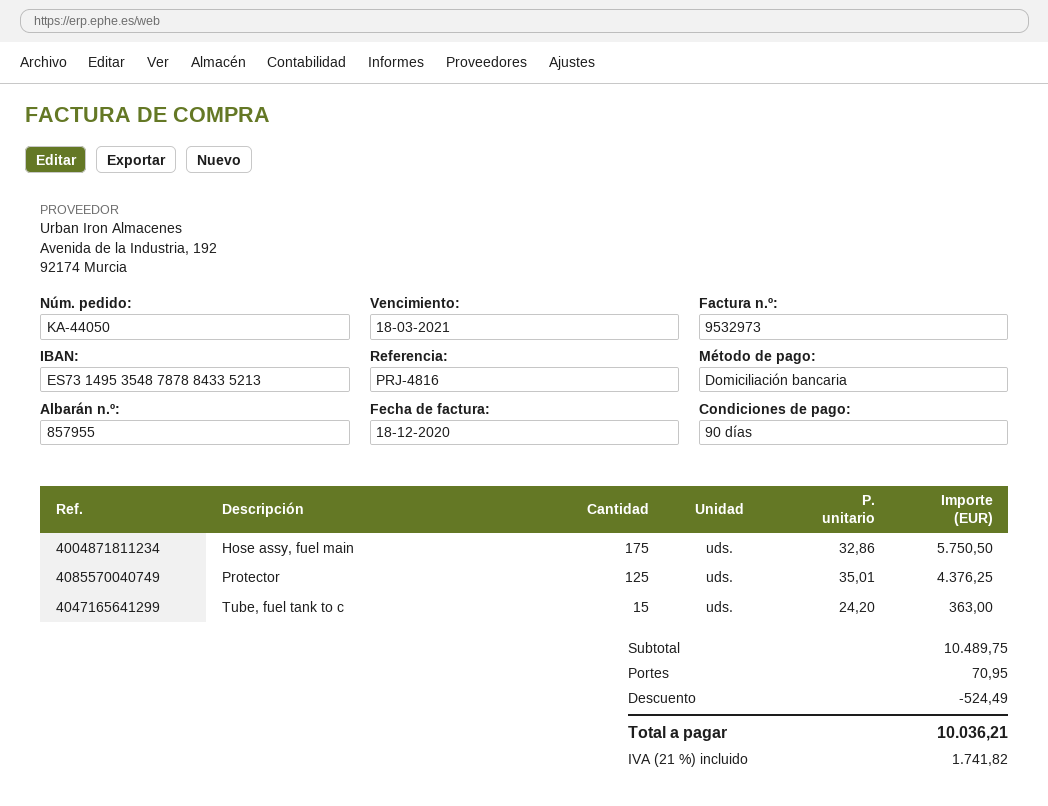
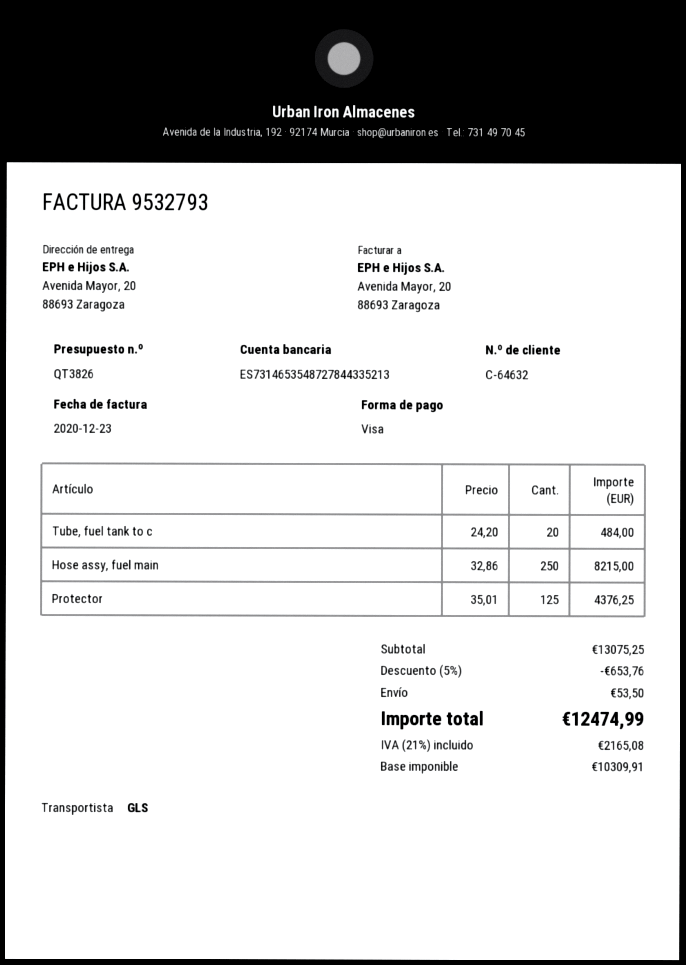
invoice number: 9532973 -> 9532793
invoice date: 2020-12-18 -> 2020-12-23
payment method: direct debit -> Visa
bank account: ES7314953548787884335213 -> ES7314653548727844335213
Hose assy, fuel main: 175 x 32.86 = 5750.50 -> 250 x 32.86 = 8215.00
Tube, fuel tank to c: 15 x 24.20 = 363.00 -> 20 x 24.20 = 484.00
subtotal: 10489.75 -> 13075.25
discount: 524.49 -> 653.76
shipping: 70.95 -> 53.50
tax: 21% = 1741.82 -> 21% = 2165.08
total: 10036.21 -> 12474.99

